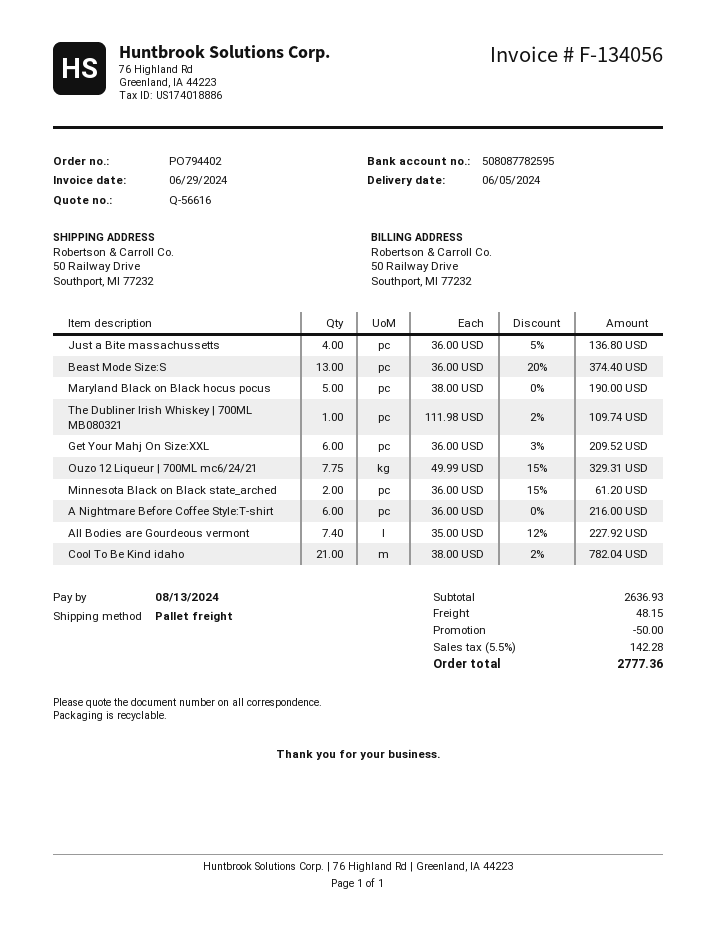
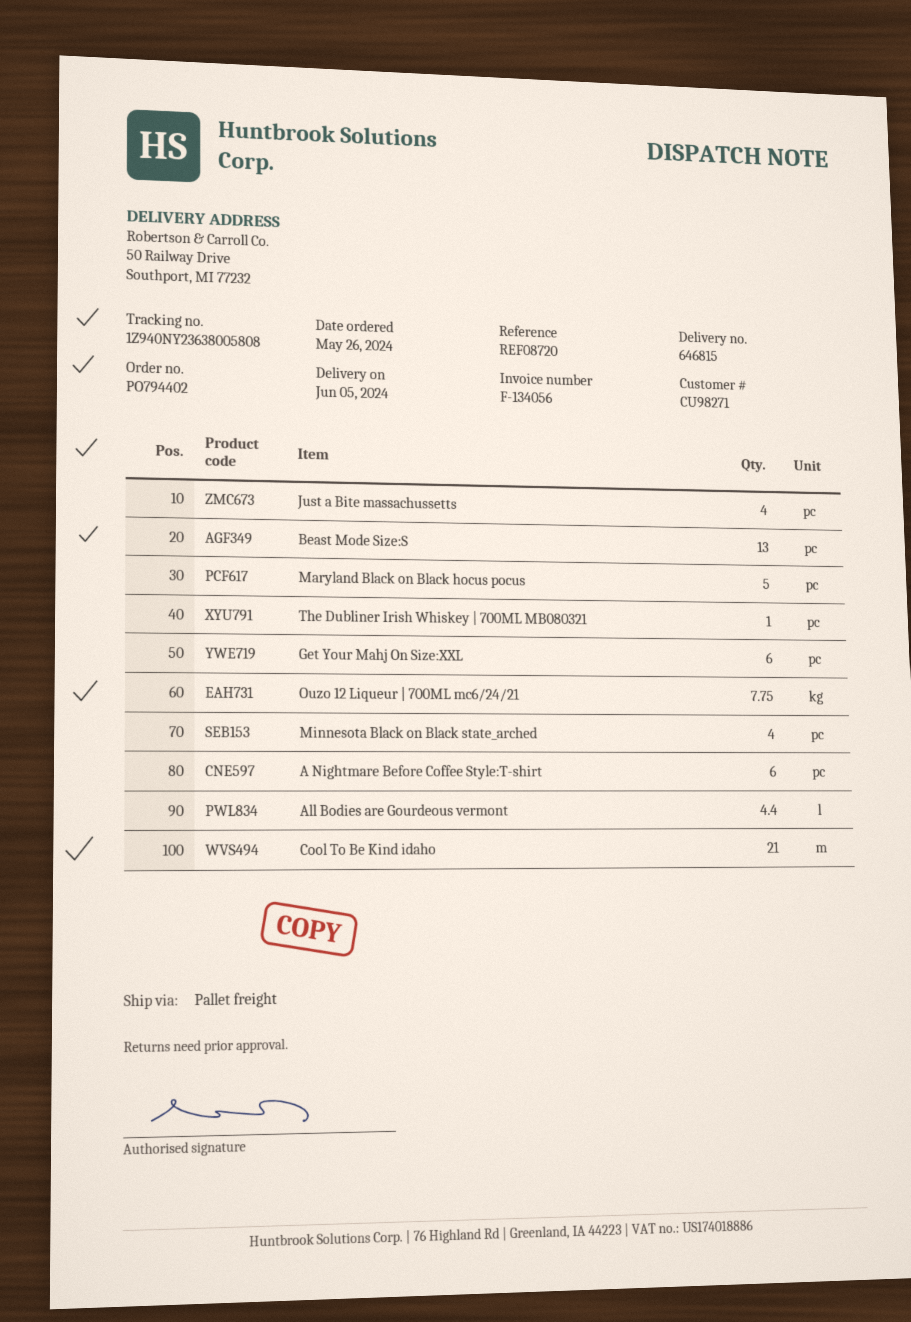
Minnesota Black on Black state_arched: 2 -> 4
All Bodies are Gourdeous vermont: 7.4 -> 4.4

